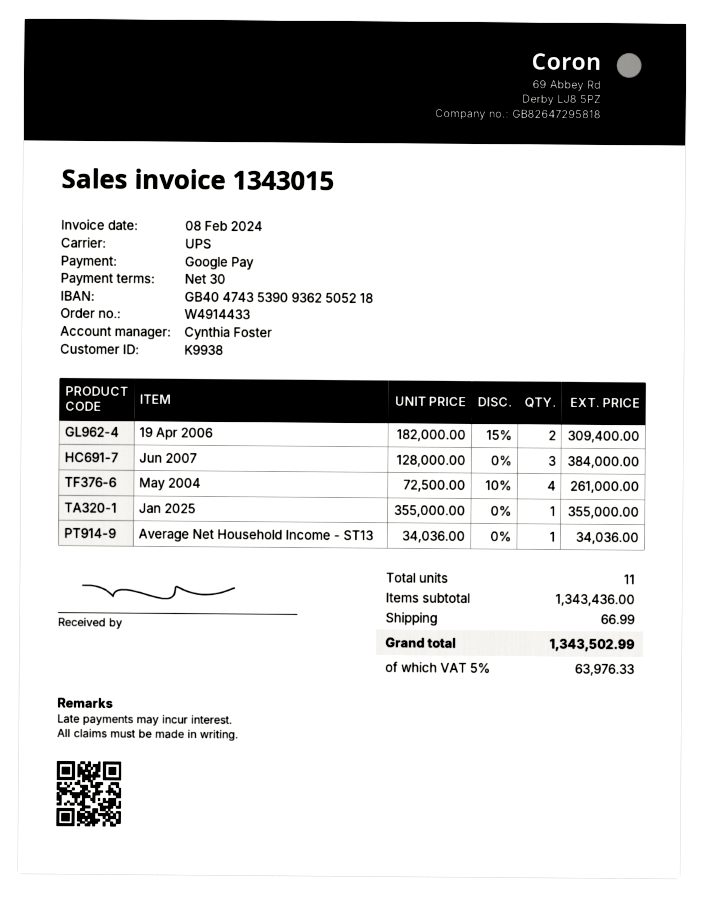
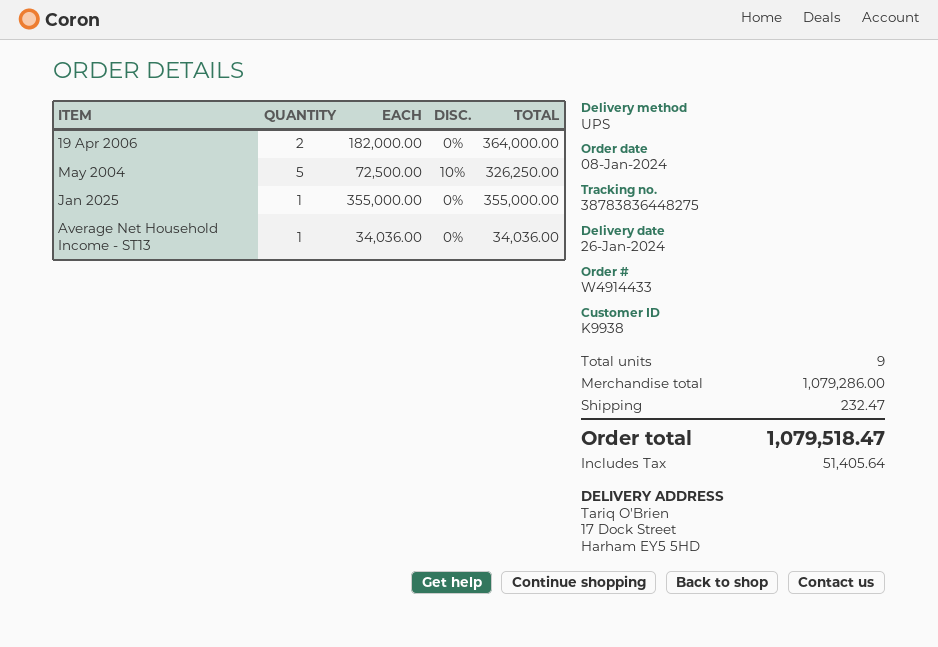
19 Apr 2006: 2 x 182000.00 - 15% = 309400.00 -> 2 x 182000.00 = 364000.00
Jun 2007: 3 x 128000.00 = 384000.00 -> none
May 2004: 4 x 72500.00 - 10% = 261000.00 -> 5 x 72500.00 - 10% = 326250.00
total quantity: 11 -> 9
subtotal: 1343436.00 -> 1079286.00
shipping: 66.99 -> 232.47
tax: 63976.33 -> 51405.64
total: 1343502.99 -> 1079518.47

